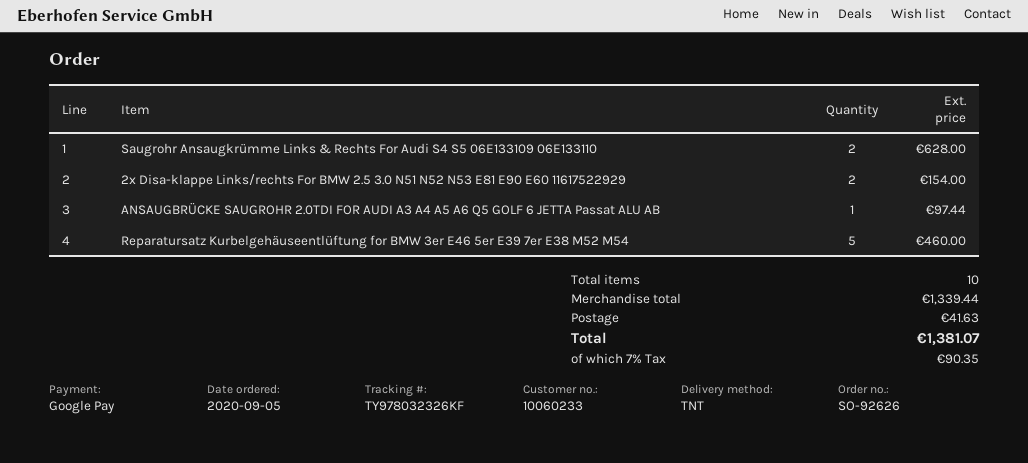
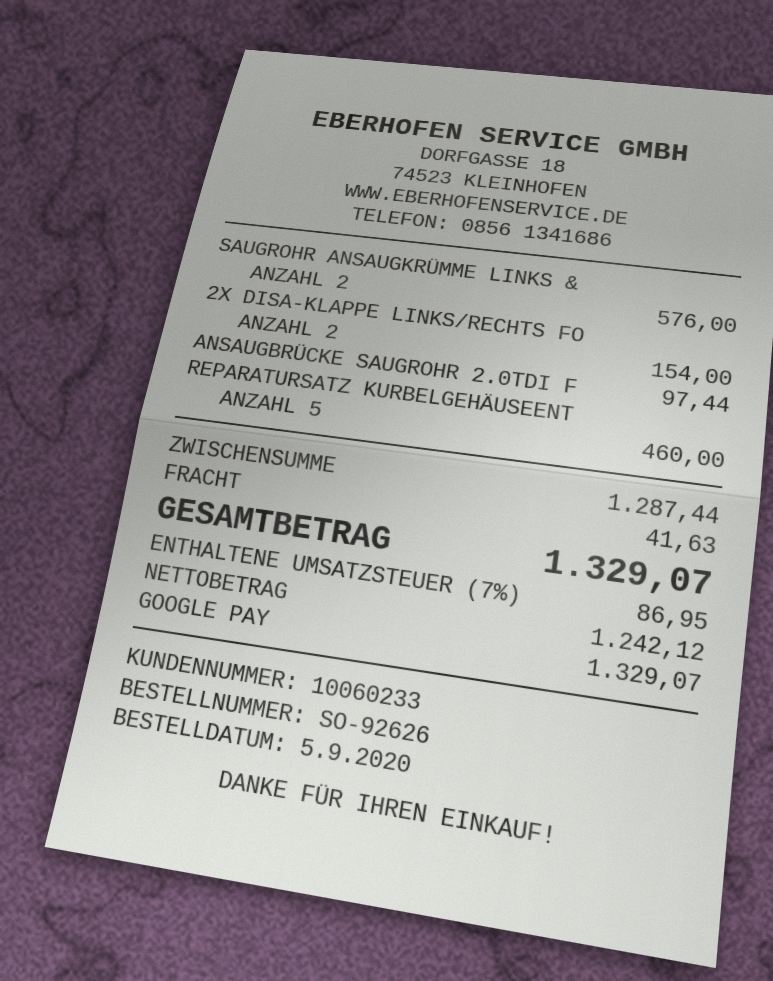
Saugrohr Ansaugkrümme Links & Rechts For Audi S4 S5 06E133109 06E133110: 2 for 628.00 -> 2 for 576.00
subtotal: 1339.44 -> 1287.44
tax: 7% = 90.35 -> 7% = 86.95
total: 1381.07 -> 1329.07

